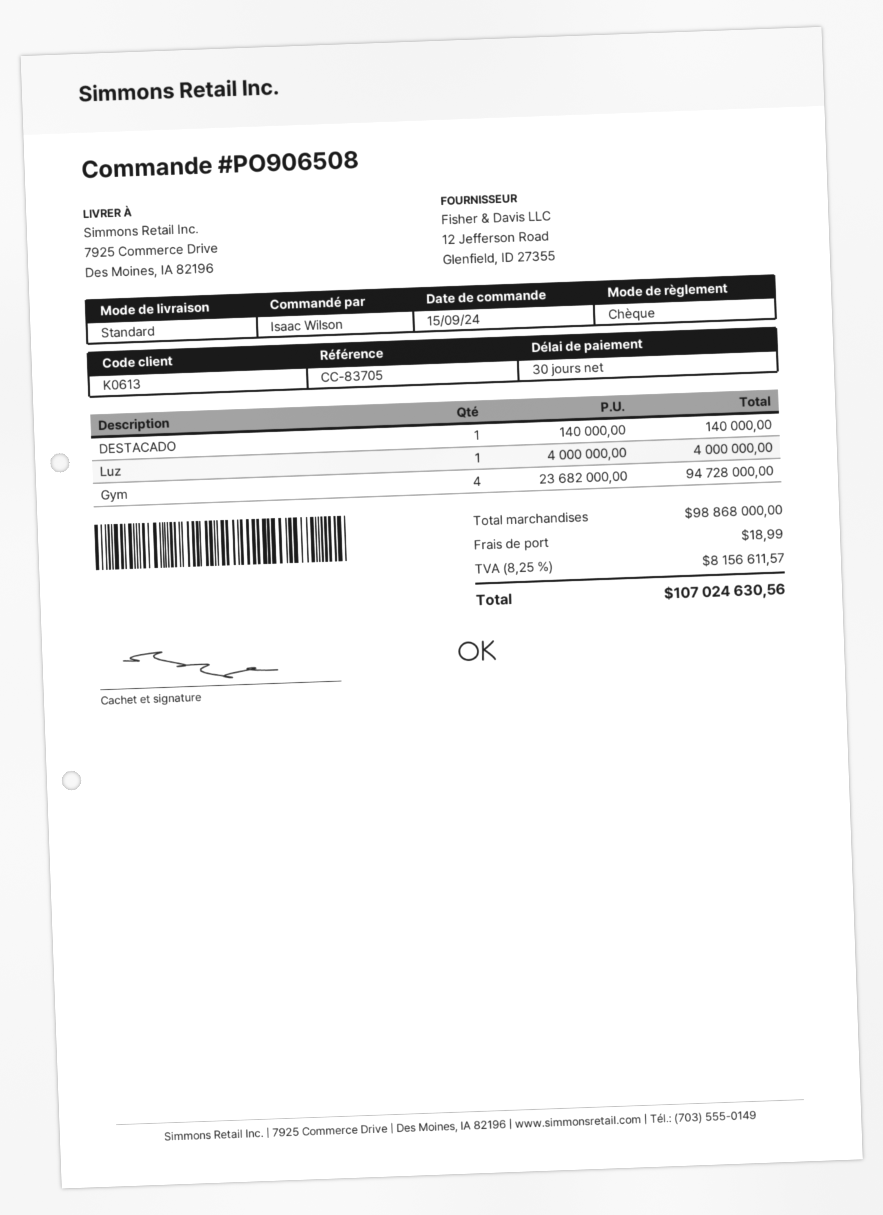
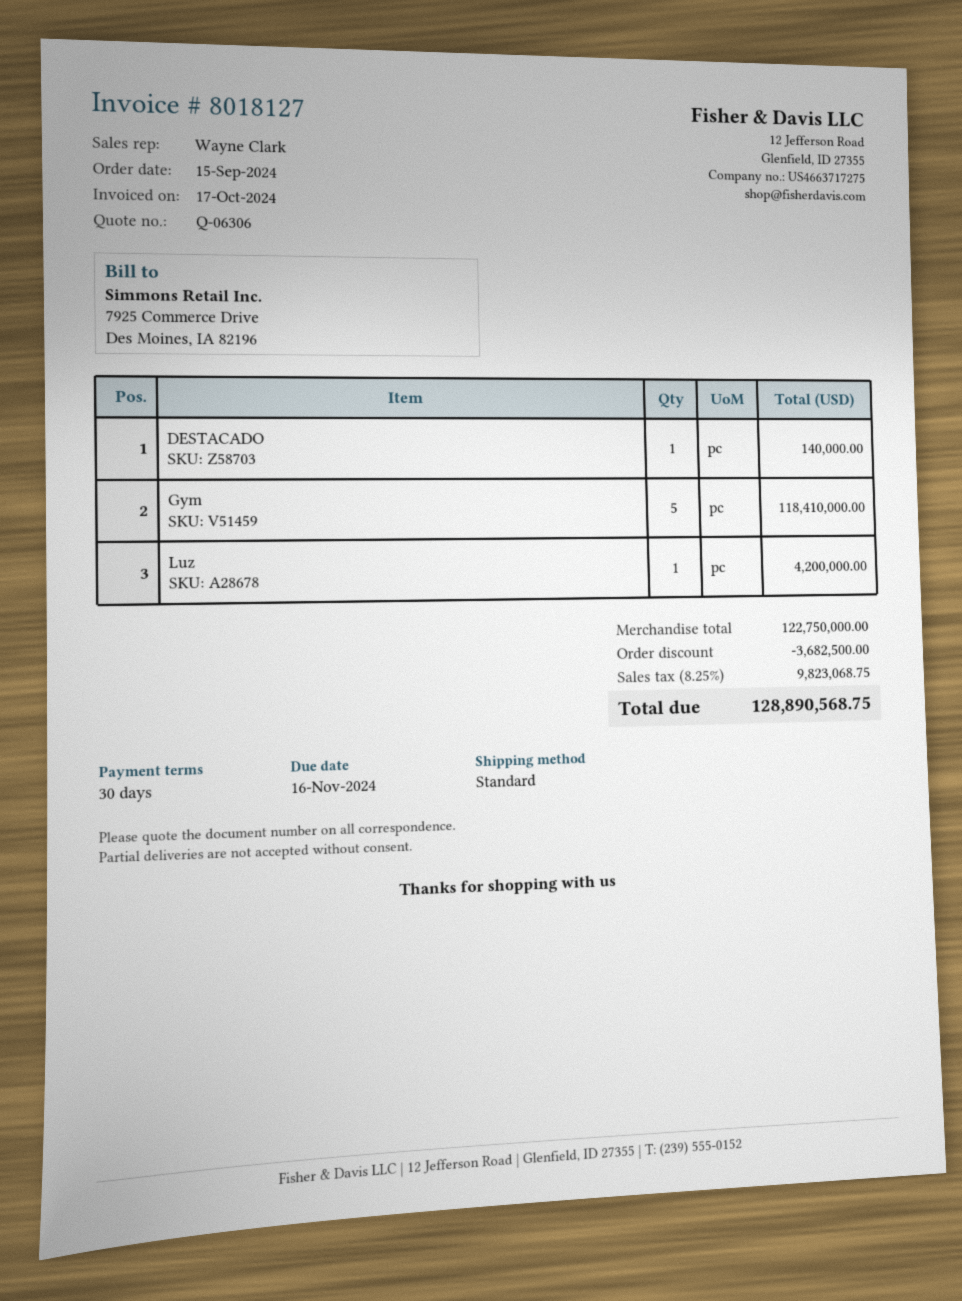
Luz: 1 for 4000000.00 -> 1 for 4200000.00
Gym: 4 for 94728000.00 -> 5 for 118410000.00
subtotal: 98868000.00 -> 122750000.00
discount: none -> 3682500.00
shipping: 18.99 -> none
tax: 8.25% = 8156611.57 -> 8.25% = 9823068.75
total: 107024630.56 -> 128890568.75

